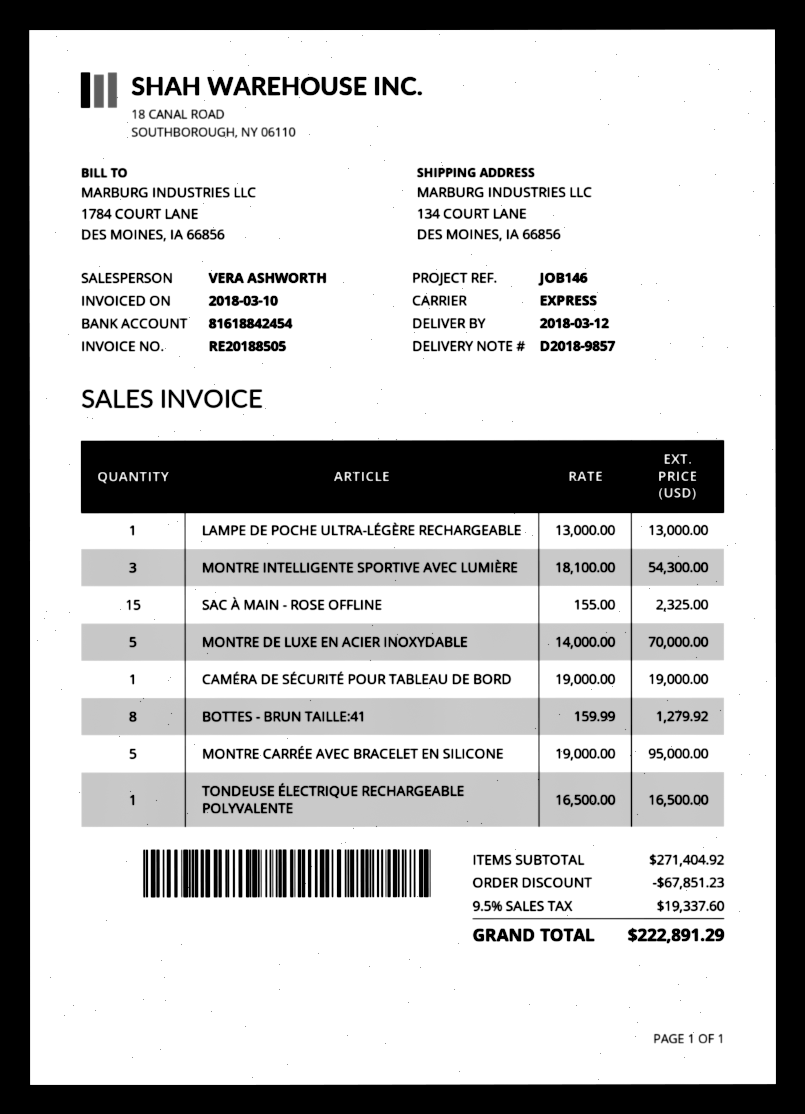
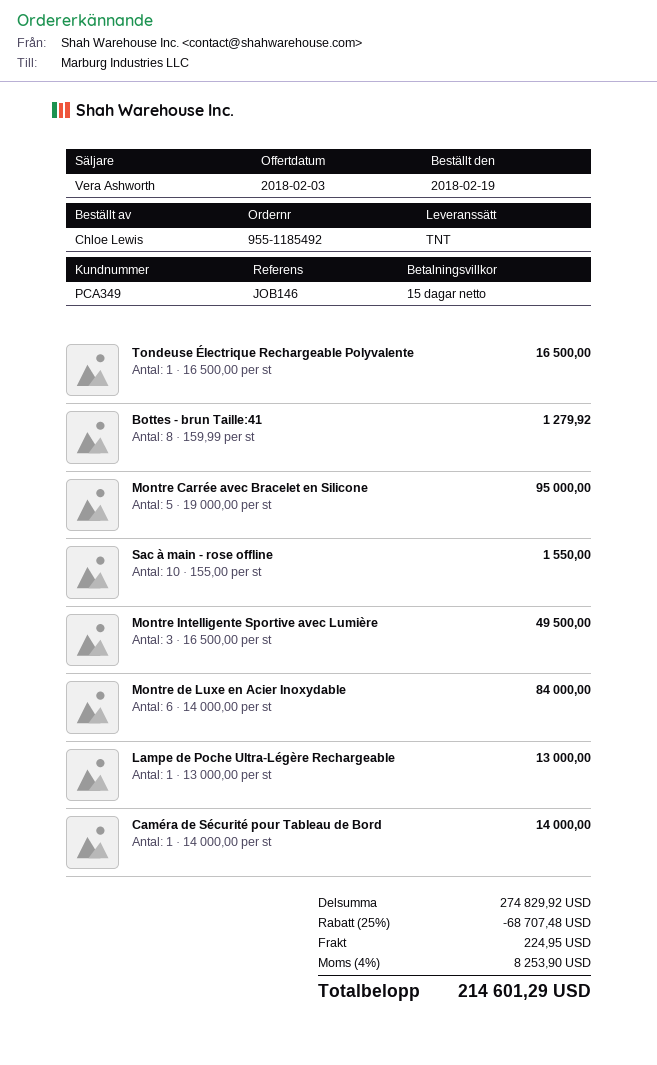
shipping method: express -> TNT
MONTRE INTELLIGENTE SPORTIVE AVEC LUMIÈRE: 3 x 18100.00 = 54300.00 -> 3 x 16500.00 = 49500.00
SAC À MAIN - ROSE OFFLINE: 15 x 155.00 = 2325.00 -> 10 x 155.00 = 1550.00
MONTRE DE LUXE EN ACIER INOXYDABLE: 5 x 14000.00 = 70000.00 -> 6 x 14000.00 = 84000.00
CAMÉRA DE SÉCURITÉ POUR TABLEAU DE BORD: 1 x 19000.00 = 19000.00 -> 1 x 14000.00 = 14000.00
subtotal: 271404.92 -> 274829.92
discount: 67851.23 -> 68707.48
shipping: none -> 224.95
tax: 9.5% = 19337.60 -> 4% = 8253.90
total: 222891.29 -> 214601.29

